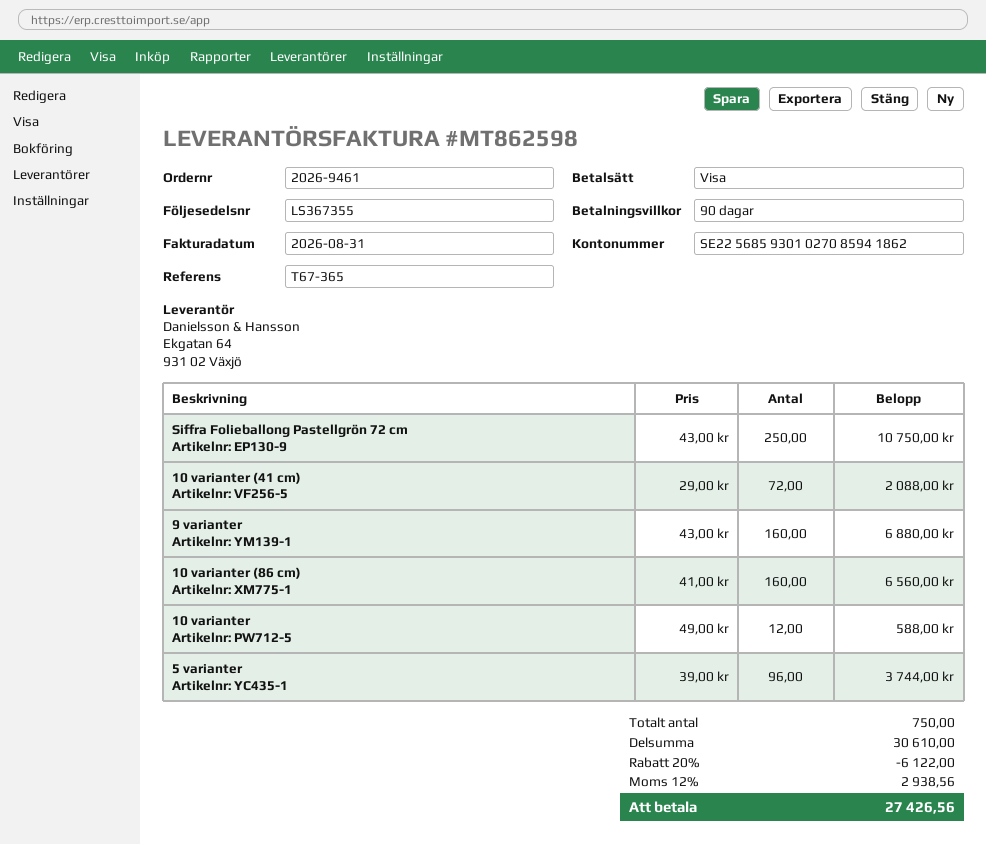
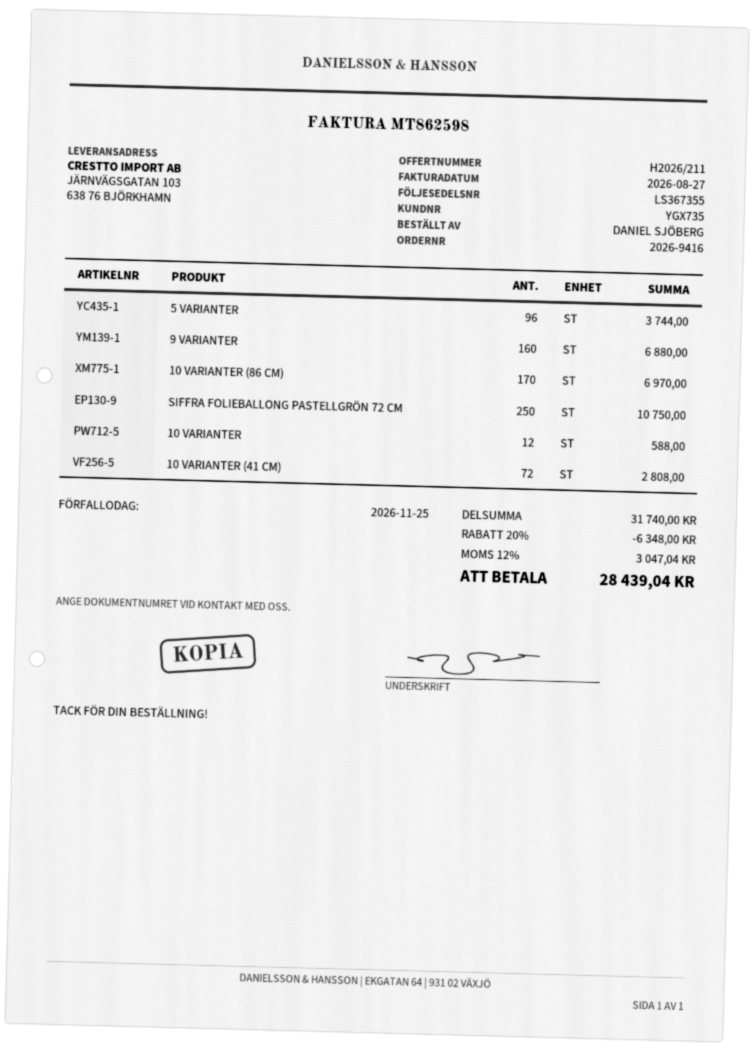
order number: 2026-9461 -> 2026-9416
invoice date: 2026-08-31 -> 2026-08-27
10 varianter (41 cm): 72 for 2088.00 -> 72 for 2808.00
10 varianter (86 cm): 160 for 6560.00 -> 170 for 6970.00
subtotal: 30610.00 -> 31740.00
discount: 20% = 6122.00 -> 20% = 6348.00
tax: 12% = 2938.56 -> 12% = 3047.04
total: 27426.56 -> 28439.04

